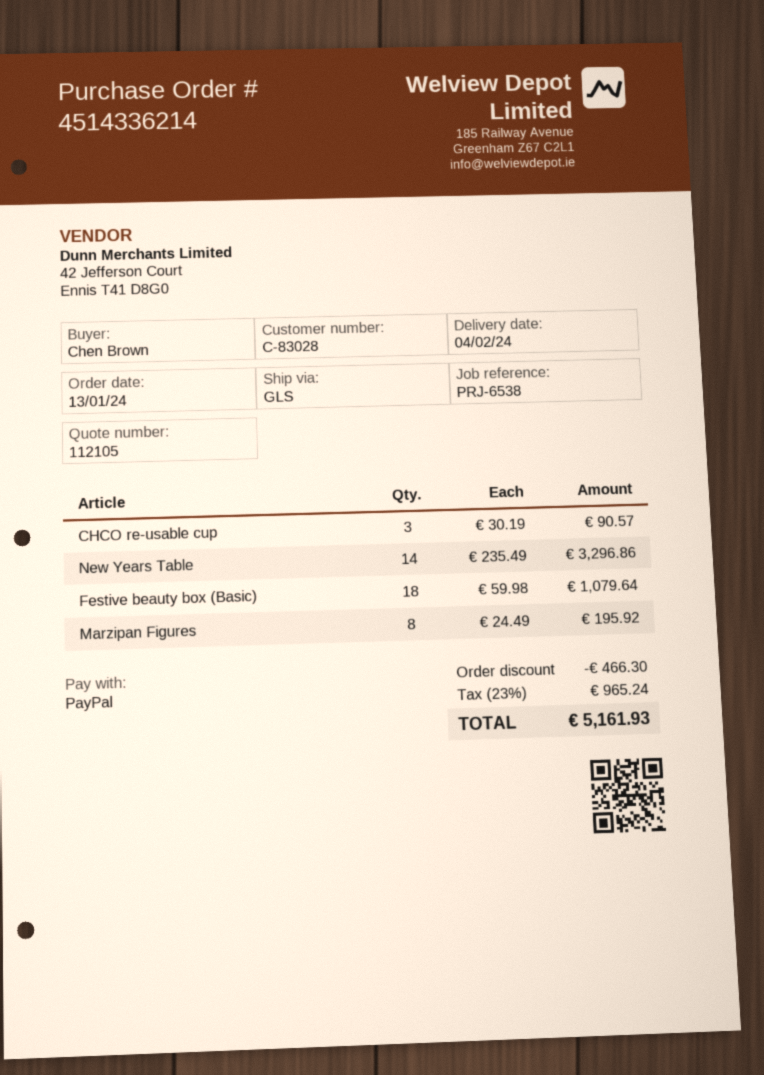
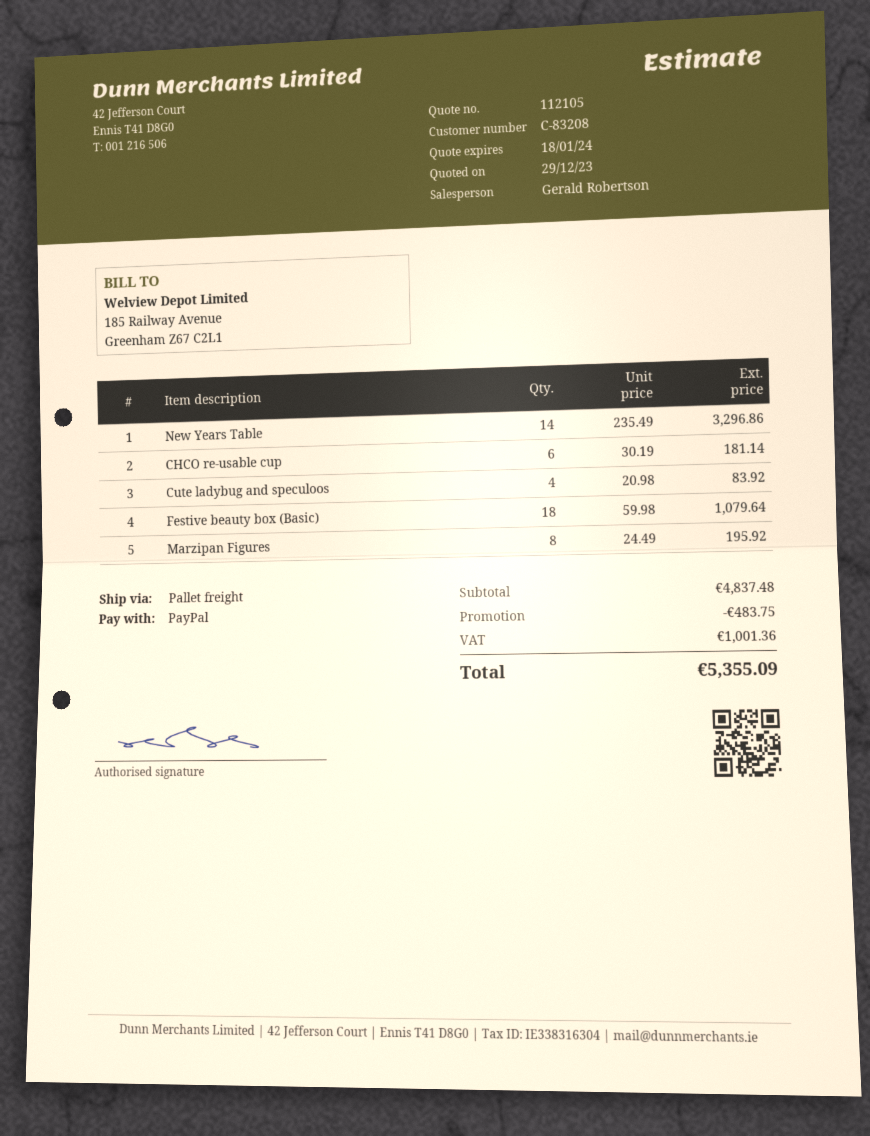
customer number: C-83028 -> C-83208
shipping method: GLS -> pallet freight
CHCO re-usable cup: 3 x 30.19 = 90.57 -> 6 x 30.19 = 181.14
Cute ladybug and speculoos: none -> 4 x 20.98 = 83.92
discount: 466.30 -> 483.75
tax: 965.24 -> 1001.36
total: 5161.93 -> 5355.09

